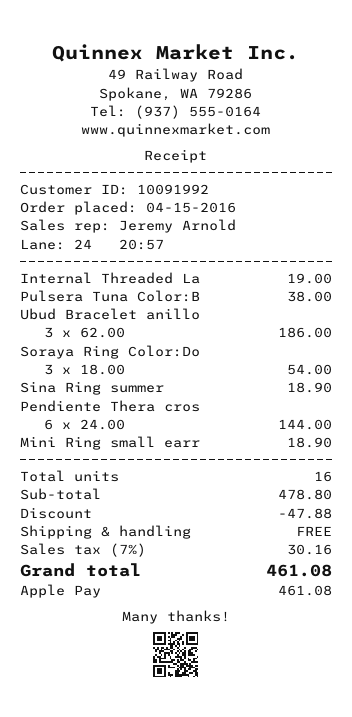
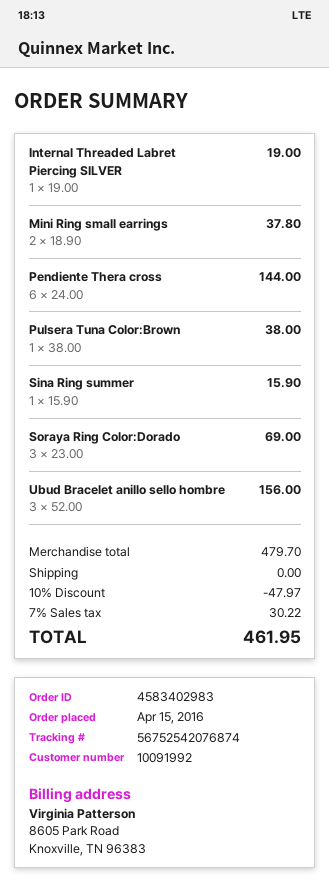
Ubud Bracelet anillo: 3 x 62.00 = 186.00 -> 3 x 52.00 = 156.00
Soraya Ring Color:Do: 3 x 18.00 = 54.00 -> 3 x 23.00 = 69.00
Sina Ring summer: 1 x 18.90 = 18.90 -> 1 x 15.90 = 15.90
Mini Ring small earr: 1 x 18.90 = 18.90 -> 2 x 18.90 = 37.80
subtotal: 478.80 -> 479.70
discount: 47.88 -> 47.97
tax: 7% = 30.16 -> 7% = 30.22
total: 461.08 -> 461.95

